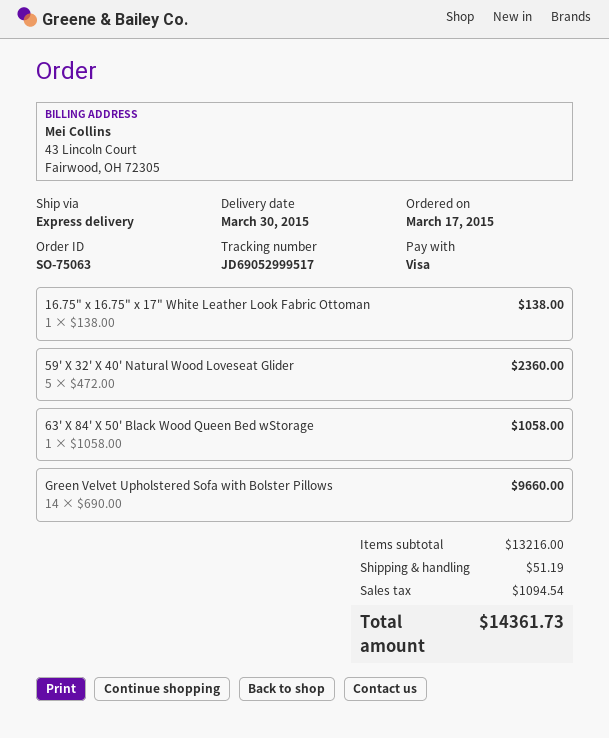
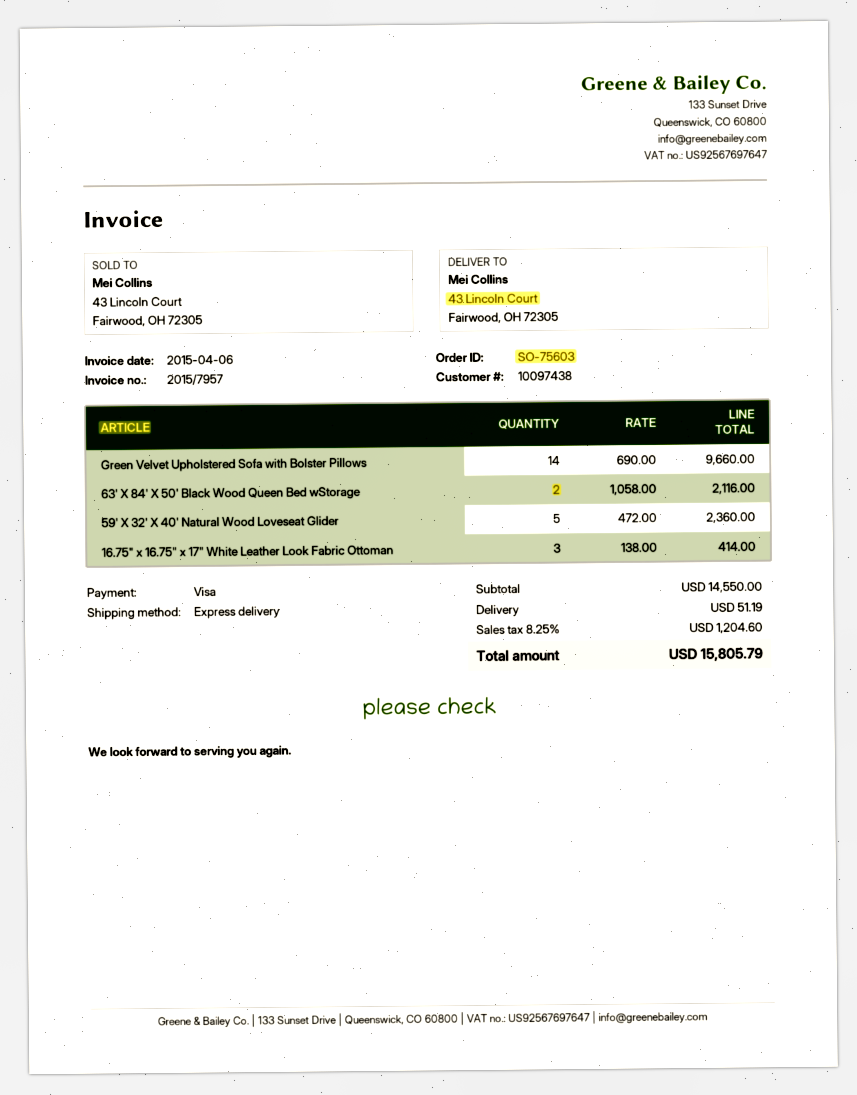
order number: SO-75063 -> SO-75603
16.75" x 16.75" x 17" White Leather Look Fabric Ottoman: 1 x 138.00 = 138.00 -> 3 x 138.00 = 414.00
63' X 84' X 50' Black Wood Queen Bed wStorage: 1 x 1058.00 = 1058.00 -> 2 x 1058.00 = 2116.00
subtotal: 13216.00 -> 14550.00
tax: 1094.54 -> 1204.60
total: 14361.73 -> 15805.79

